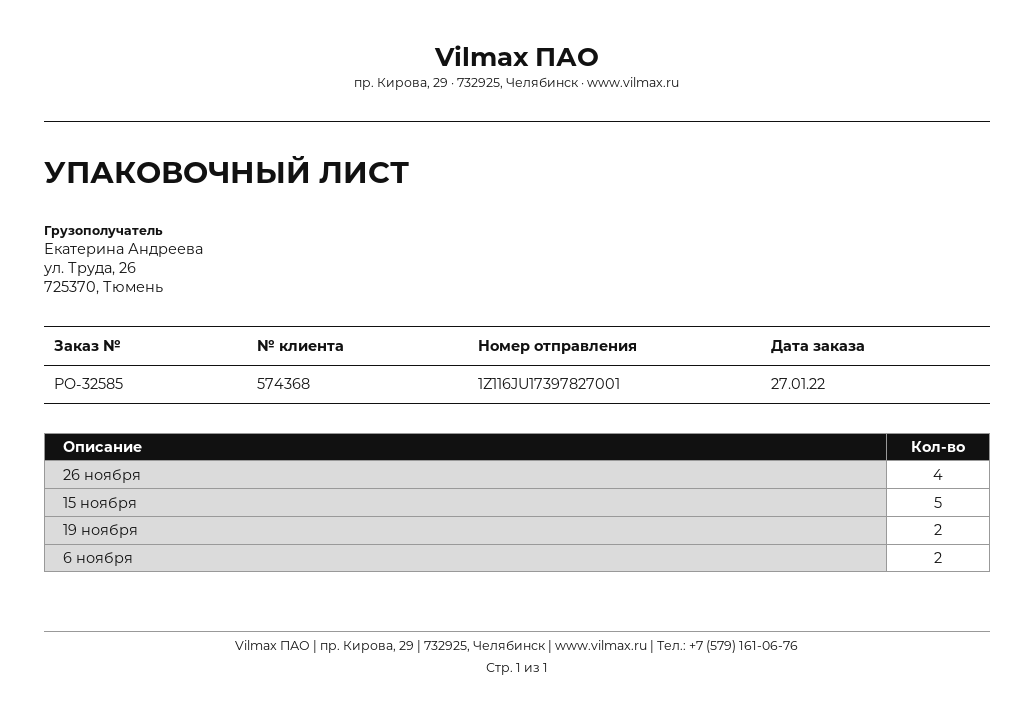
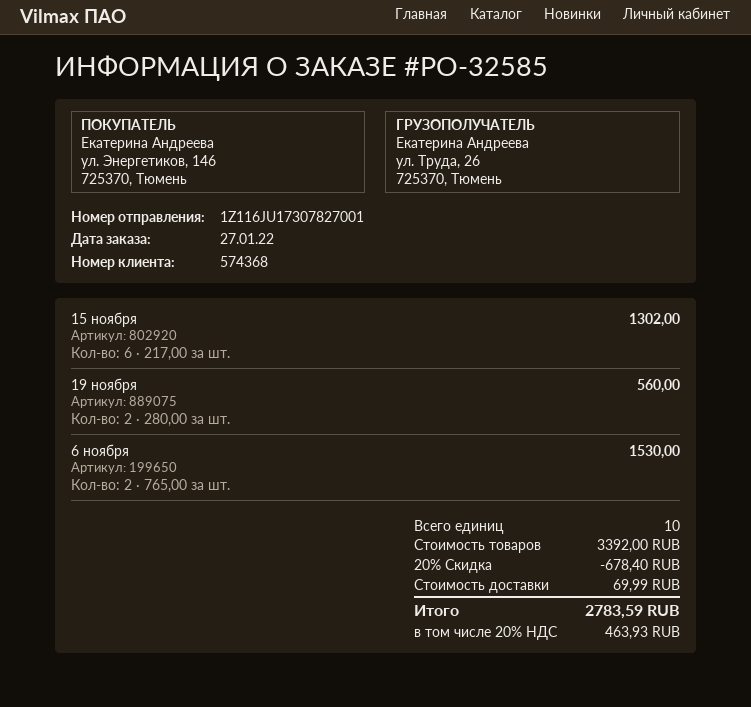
tracking number: 1Z116JU17397827001 -> 1Z116JU17307827001
26 ноября: 4 -> none
15 ноября: 5 -> 6

